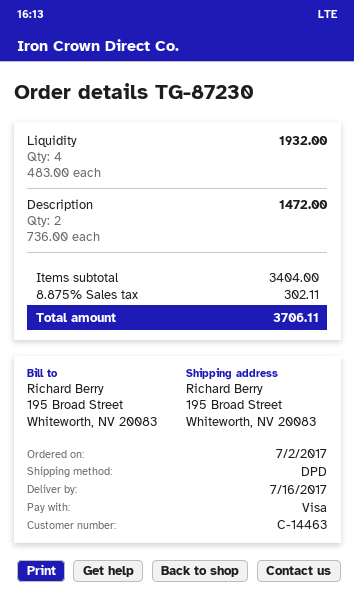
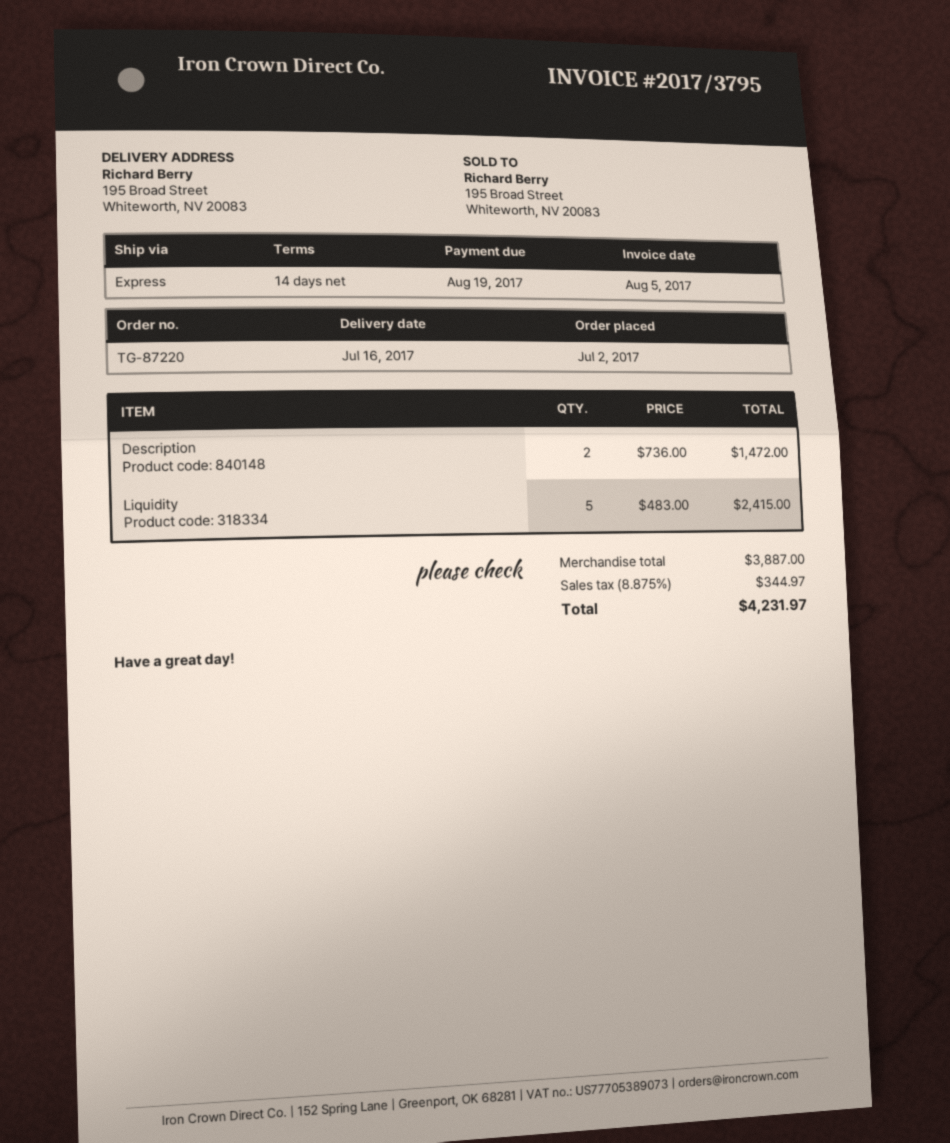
order number: TG-87230 -> TG-87220
shipping method: DPD -> express
Liquidity: 4 x 483.00 = 1932.00 -> 5 x 483.00 = 2415.00
subtotal: 3404.00 -> 3887.00
tax: 8.875% = 302.11 -> 8.875% = 344.97
total: 3706.11 -> 4231.97

